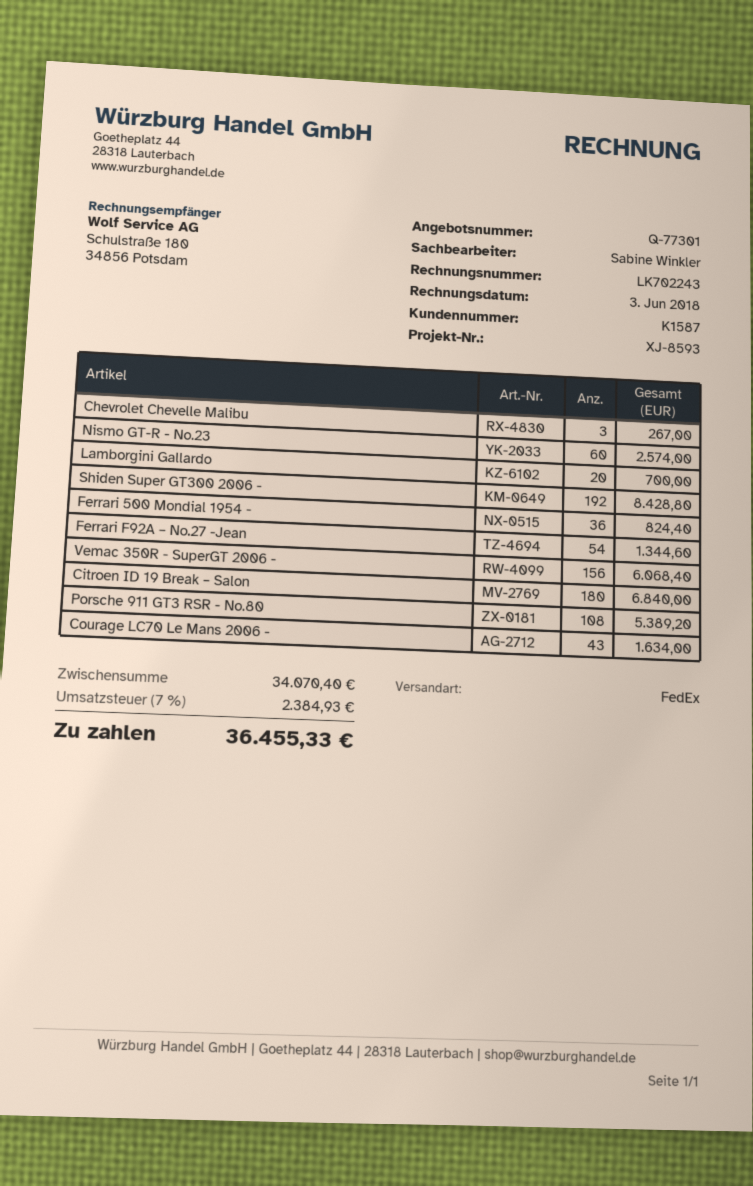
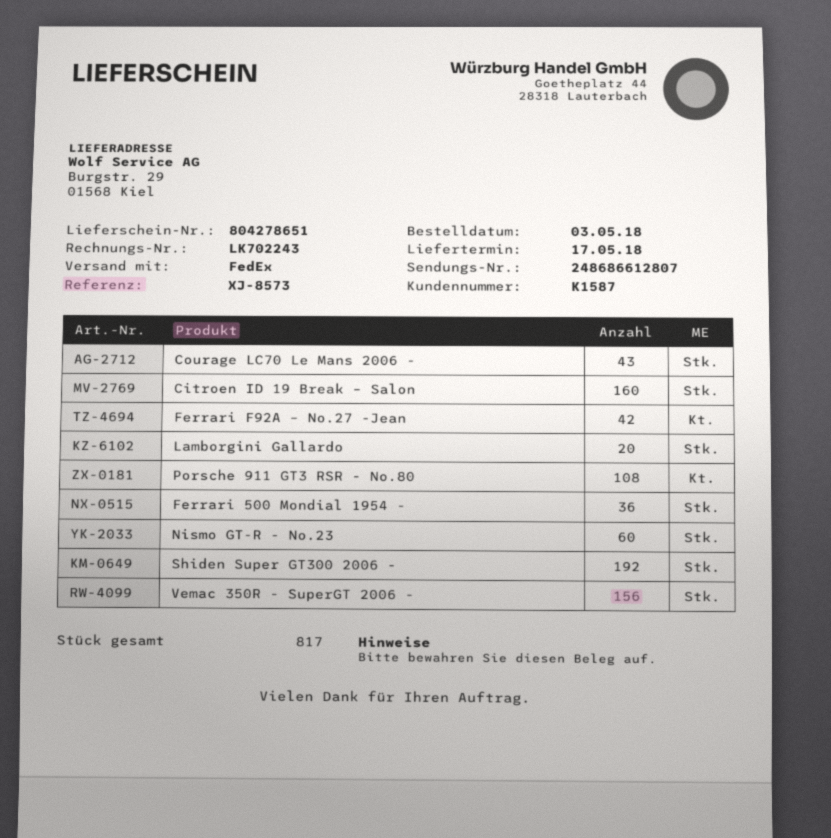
reference: XJ-8593 -> XJ-8573
Chevrolet Chevelle Malibu: 3 -> none
Ferrari F92A – No.27 -Jean: 54 -> 42
Citroen ID 19 Break – Salon: 180 -> 160

